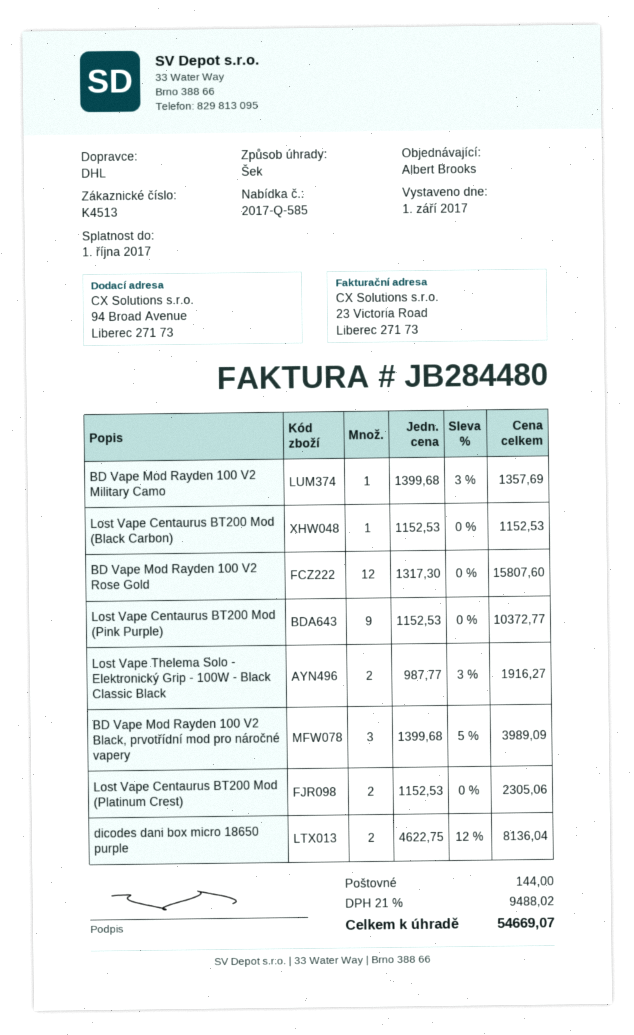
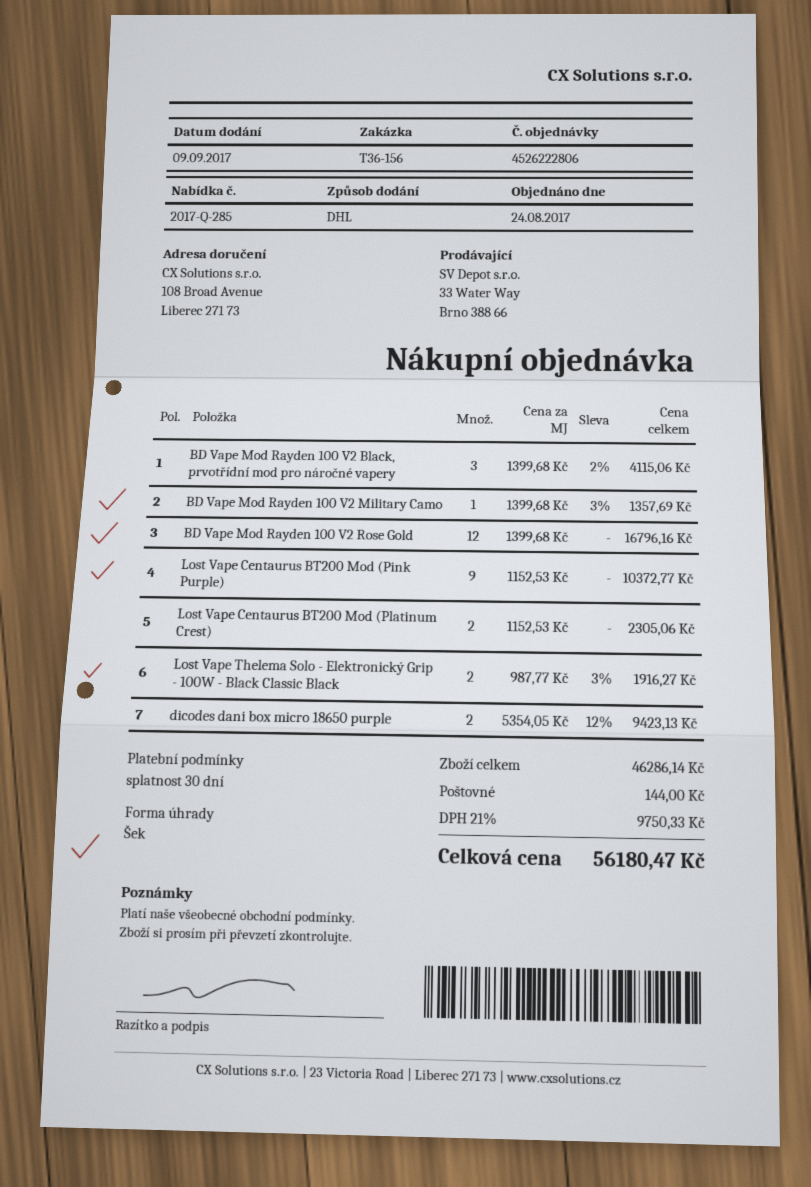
quote number: 2017-Q-585 -> 2017-Q-285
ship to: 94 Broad Avenue, Liberec 271 73 -> 108 Broad Avenue, Liberec 271 73
Lost Vape Centaurus BT200 Mod (Black Carbon): 1 x 1152.53 = 1152.53 -> none
BD Vape Mod Rayden 100 V2 Rose Gold: 12 x 1317.30 = 15807.60 -> 12 x 1399.68 = 16796.16
BD Vape Mod Rayden 100 V2 Black, prvotřídní mod pro náročné vapery: 3 x 1399.68 - 5% = 3989.09 -> 3 x 1399.68 - 2% = 4115.06
dicodes dani box micro 18650 purple: 2 x 4622.75 - 12% = 8136.04 -> 2 x 5354.05 - 12% = 9423.13
tax: 21% = 9488.02 -> 21% = 9750.33
total: 54669.07 -> 56180.47

